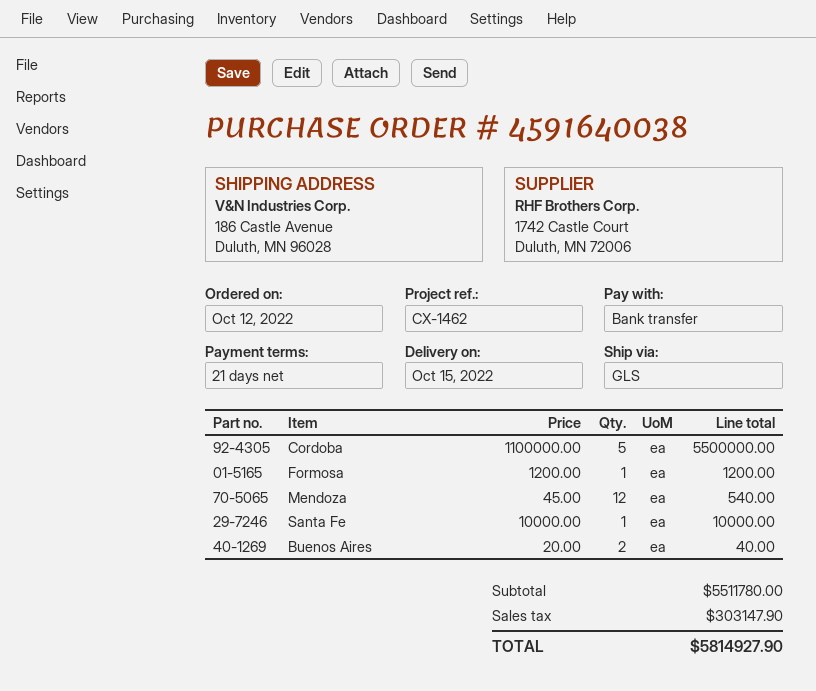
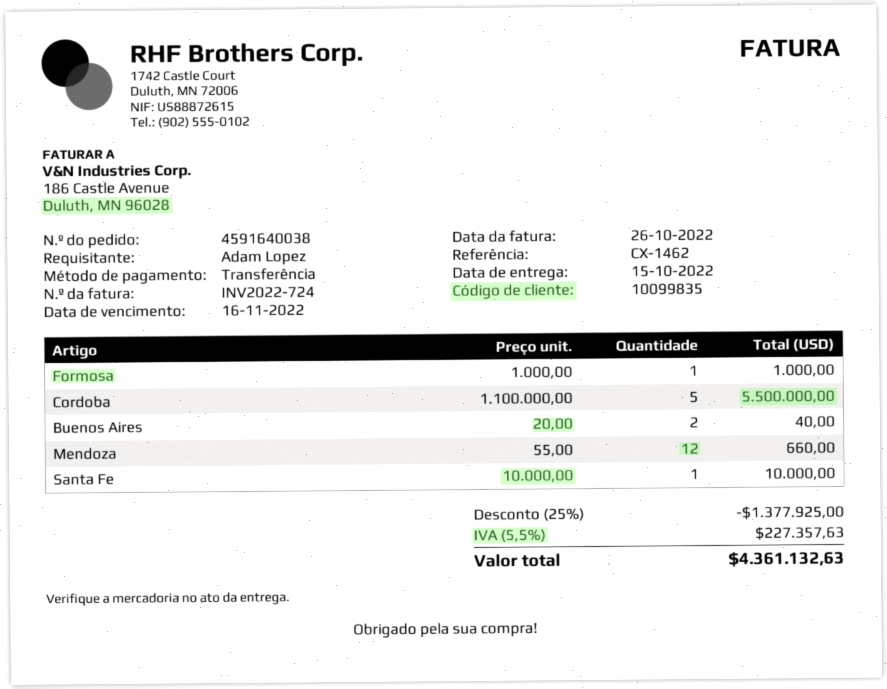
Formosa: 1 x 1200.00 = 1200.00 -> 1 x 1000.00 = 1000.00
Mendoza: 12 x 45.00 = 540.00 -> 12 x 55.00 = 660.00
discount: none -> 25% = 1377925.00
tax: 303147.90 -> 227357.63
total: 5814927.90 -> 4361132.63

